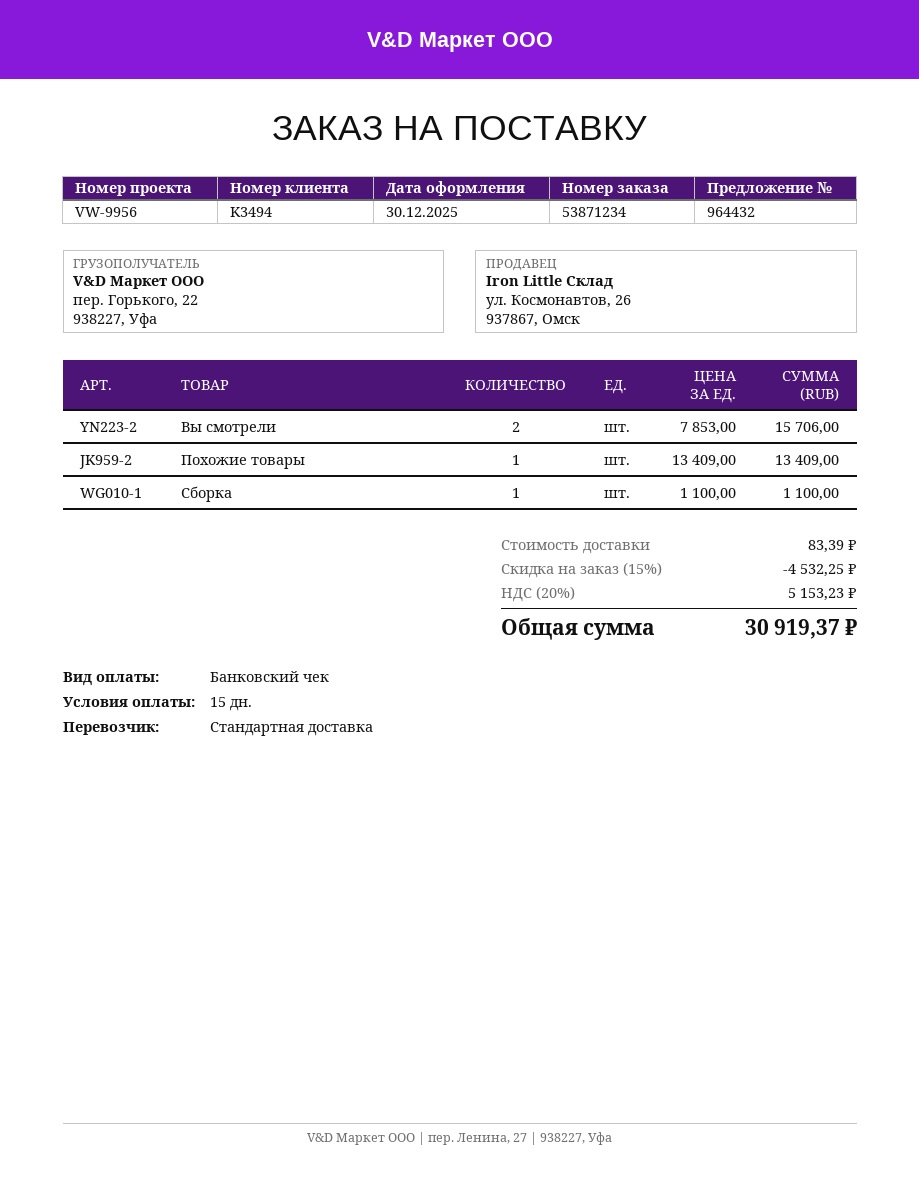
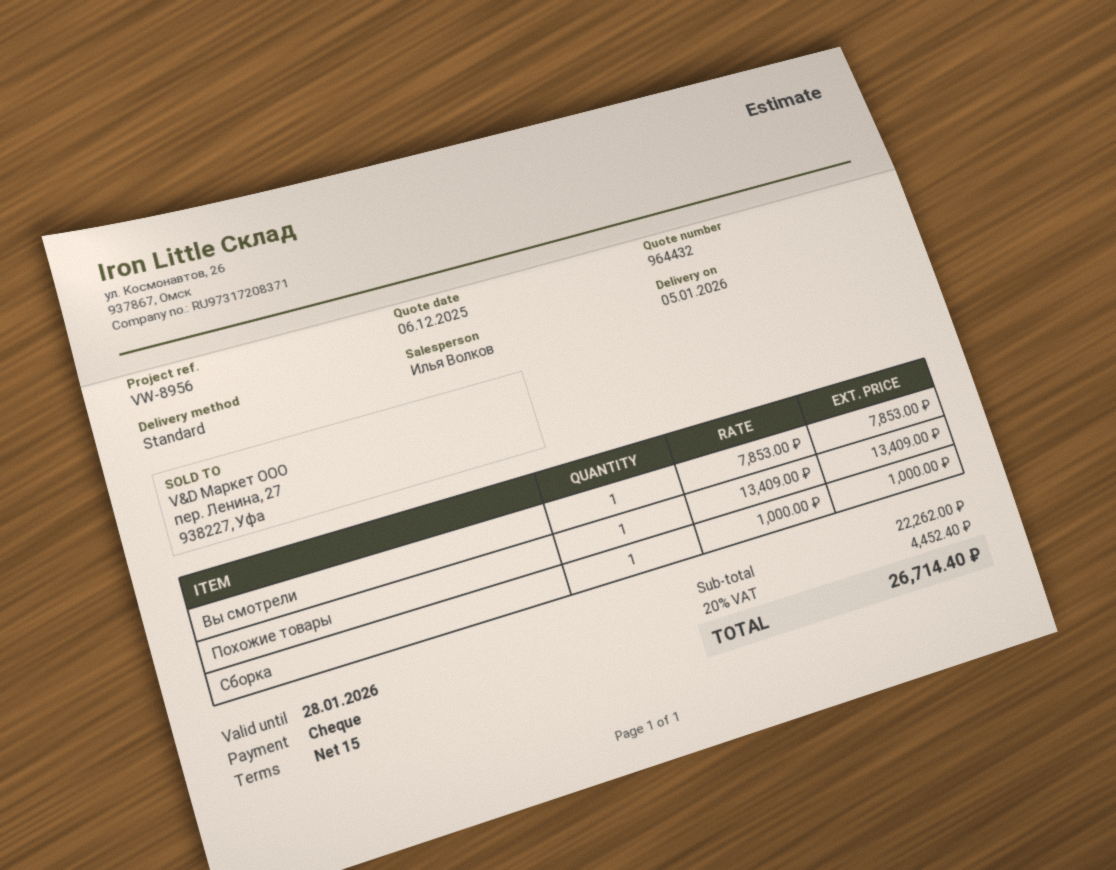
reference: VW-9956 -> VW-8956
Вы смотрели: 2 x 7853.00 = 15706.00 -> 1 x 7853.00 = 7853.00
Сборка: 1 x 1100.00 = 1100.00 -> 1 x 1000.00 = 1000.00
discount: 15% = 4532.25 -> none
shipping: 83.39 -> none
tax: 20% = 5153.23 -> 20% = 4452.40
total: 30919.37 -> 26714.40

